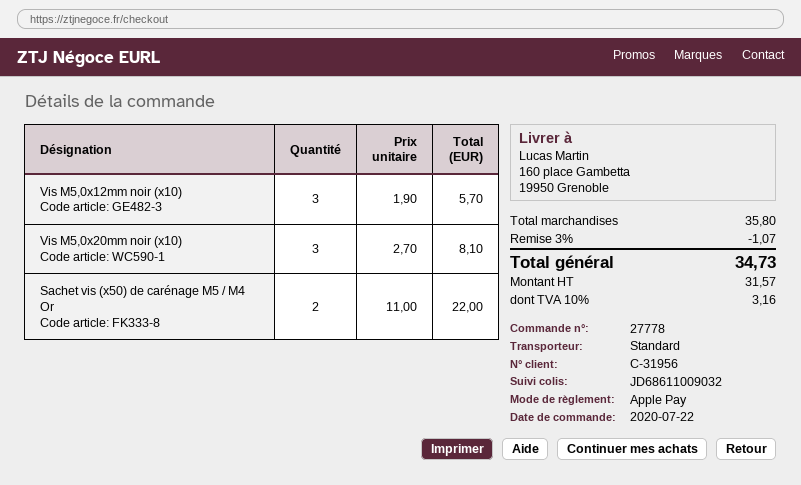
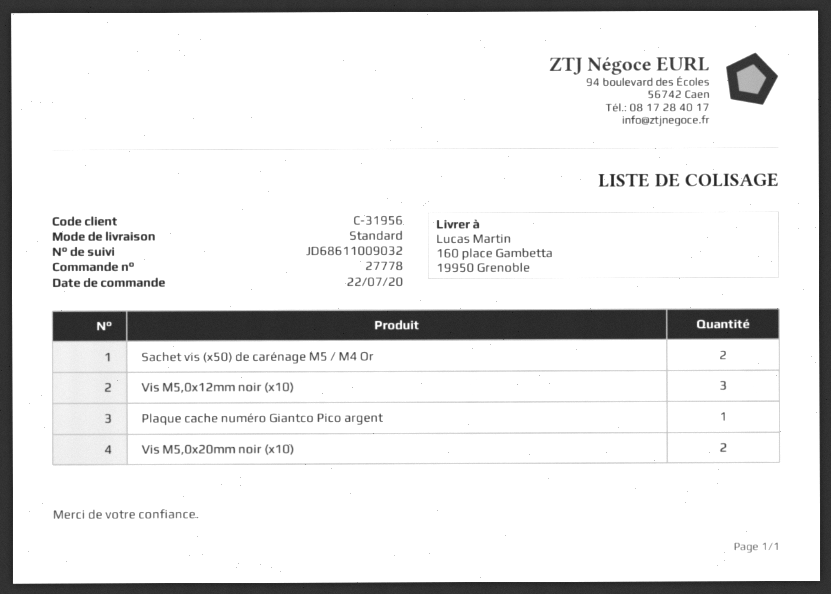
Vis M5,0x20mm noir (x10): 3 -> 2
Plaque cache numéro Giantco Pico argent: none -> 1

